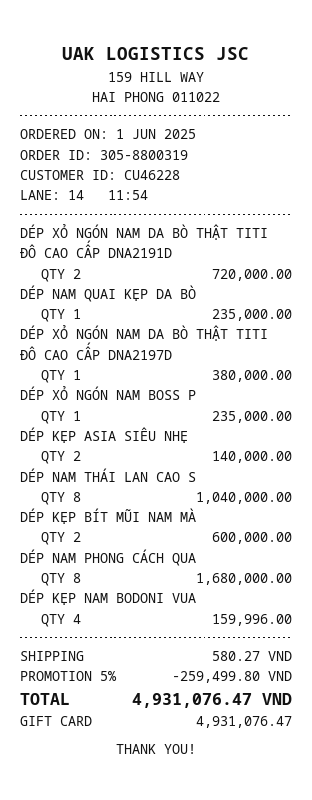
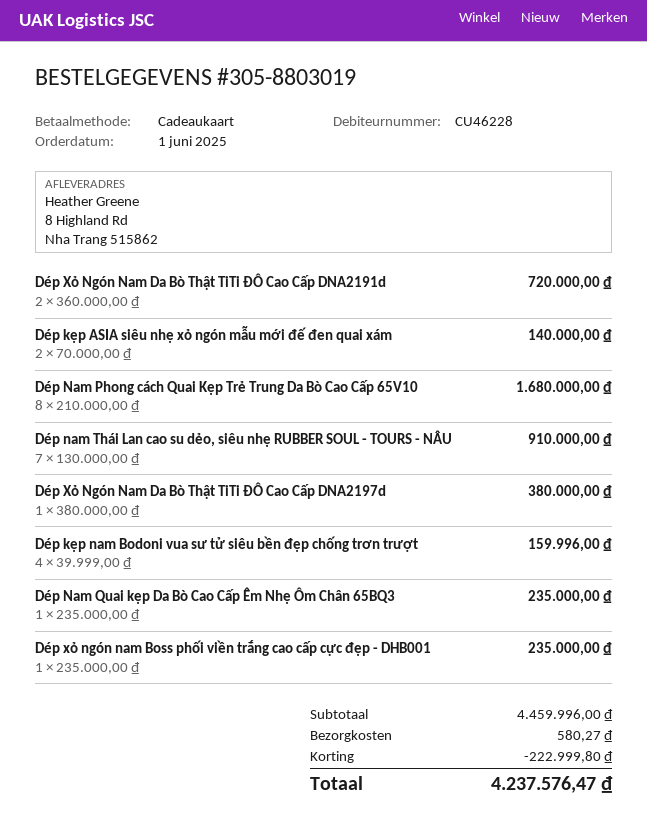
order number: 305-8800319 -> 305-8803019
DÉP NAM THÁI LAN CAO S: 8 for 1040000.00 -> 7 for 910000.00
DÉP KẸP BÍT MŨI NAM MÀ: 2 for 600000.00 -> none
discount: 259499.80 -> 222999.80
total: 4931076.47 -> 4237576.47

